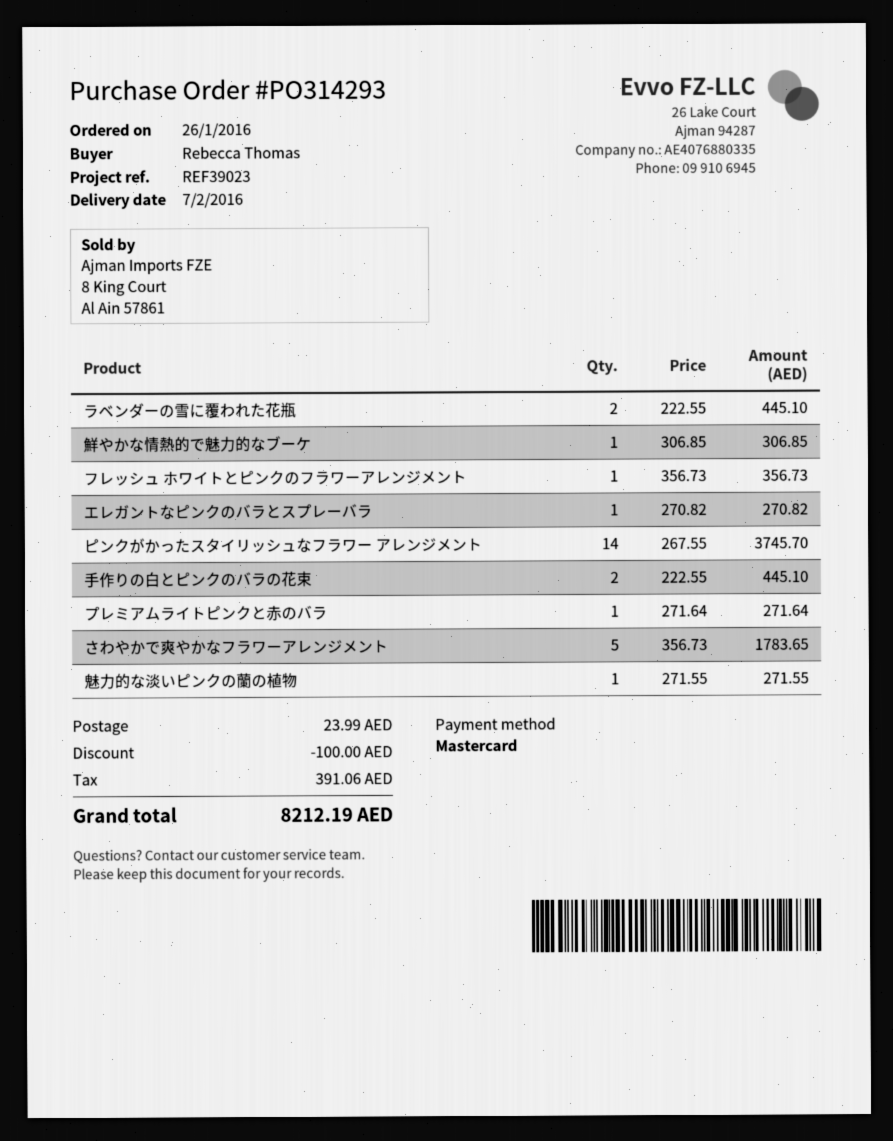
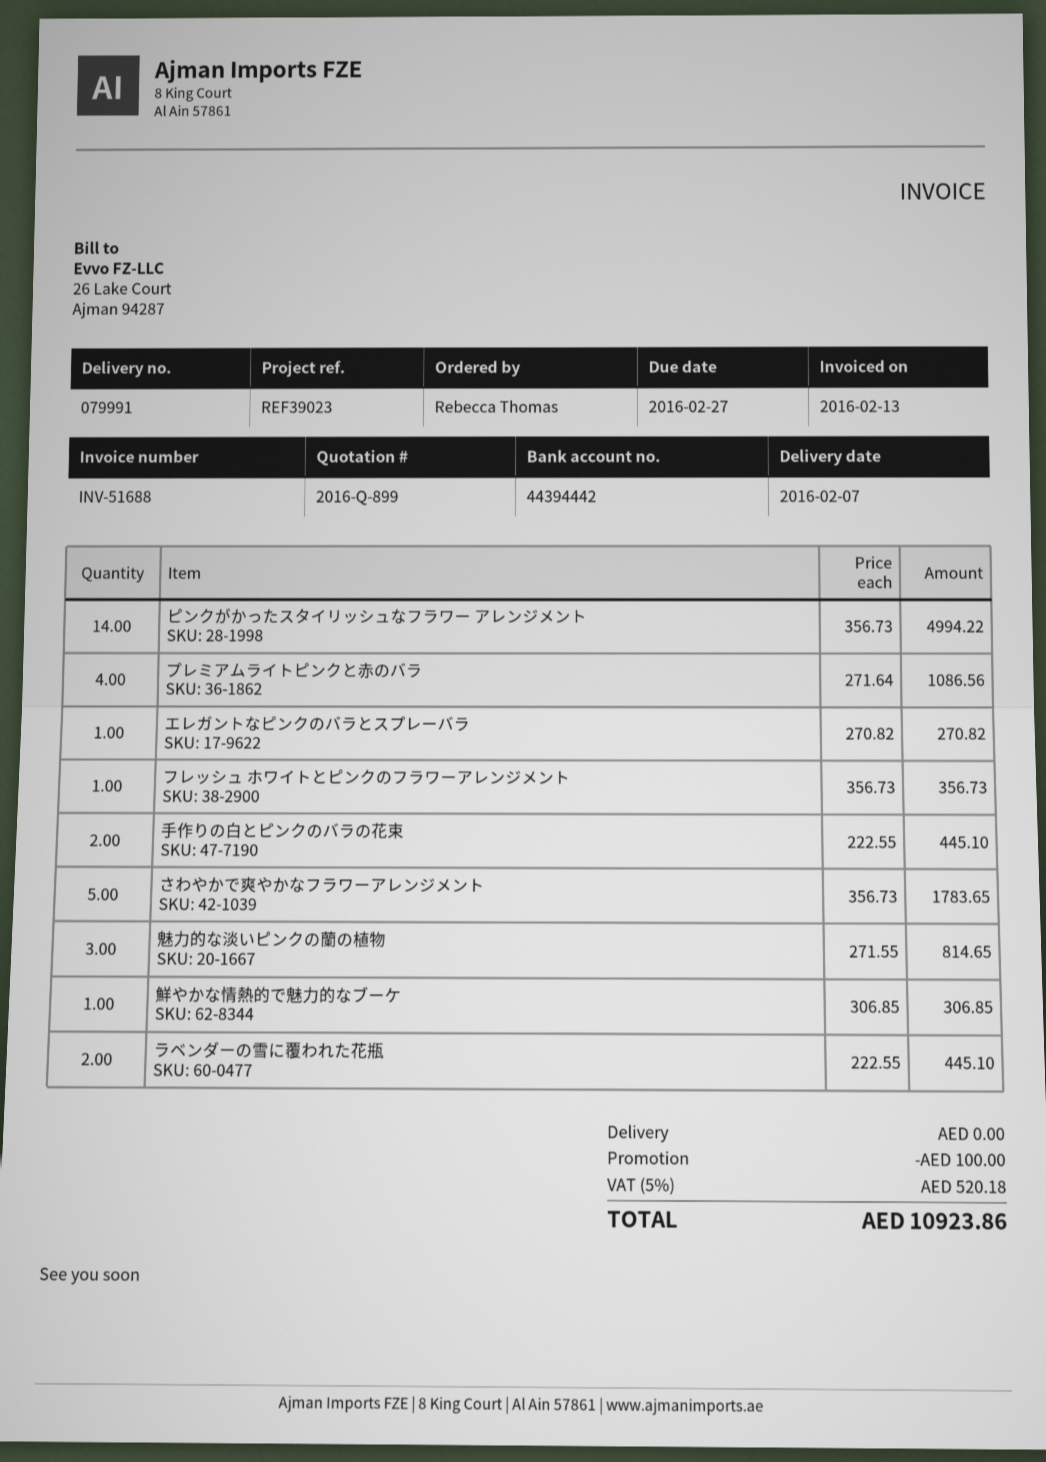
ピンクがかったスタイリッシュなフラワー アレンジメント: 14 x 267.55 = 3745.70 -> 14 x 356.73 = 4994.22
プレミアムライトピンクと赤のバラ: 1 x 271.64 = 271.64 -> 4 x 271.64 = 1086.56
魅力的な淡いピンクの蘭の植物: 1 x 271.55 = 271.55 -> 3 x 271.55 = 814.65
shipping: 23.99 -> 0.00
tax: 391.06 -> 520.18
total: 8212.19 -> 10923.86

